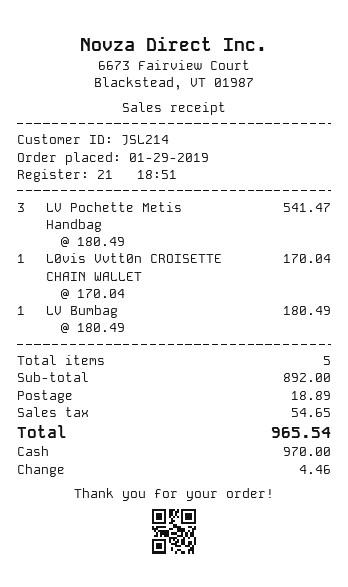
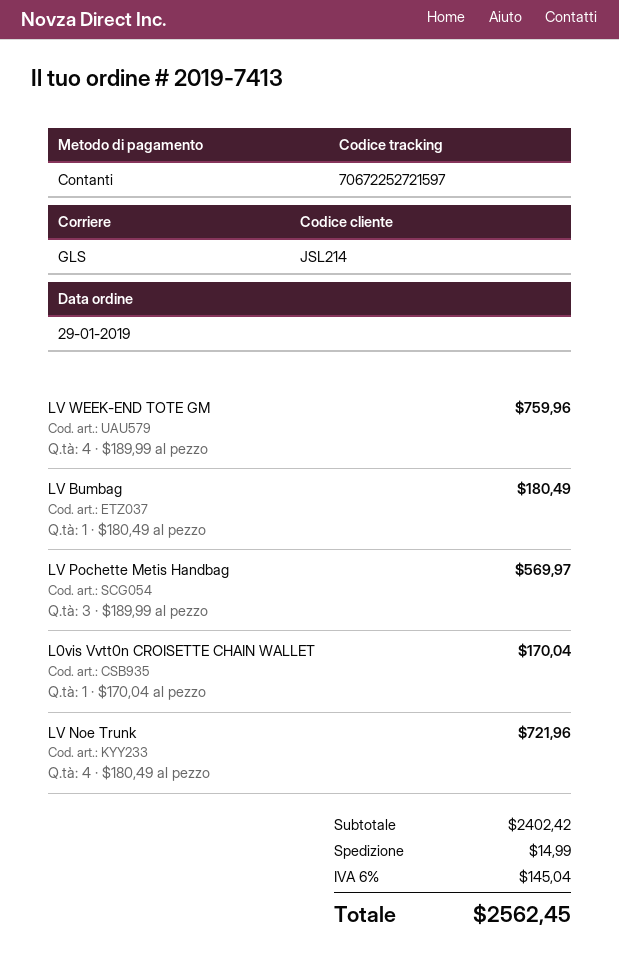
LV Pochette Metis Handbag: 3 x 180.49 = 541.47 -> 3 x 189.99 = 569.97
LV WEEK-END TOTE GM: none -> 4 x 189.99 = 759.96
LV Noe Trunk: none -> 4 x 180.49 = 721.96
subtotal: 892.00 -> 2402.42
shipping: 18.89 -> 14.99
tax: 54.65 -> 145.04
total: 965.54 -> 2562.45

